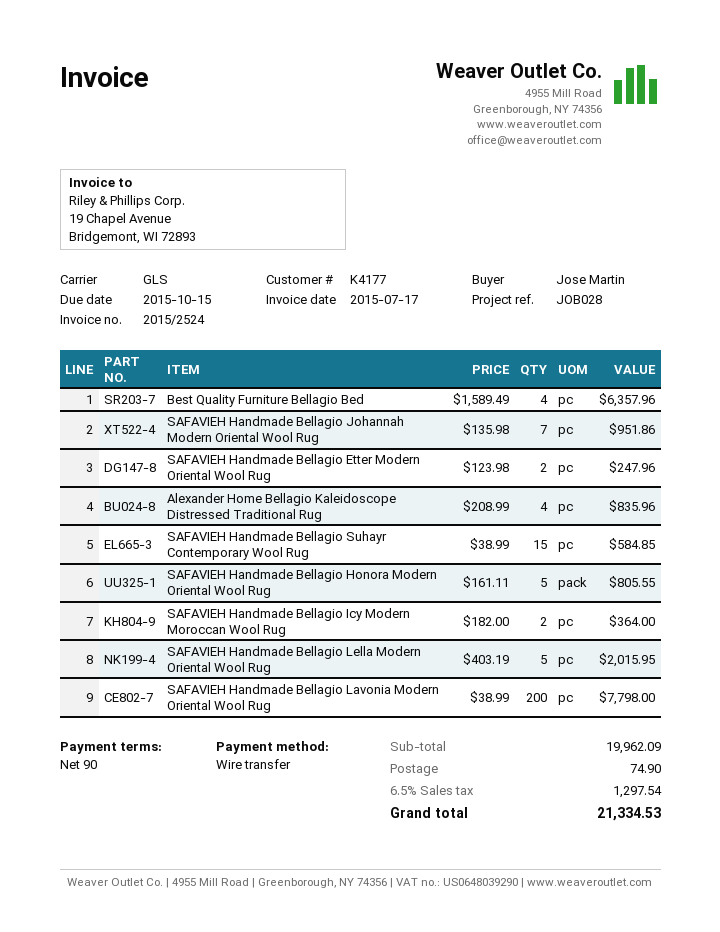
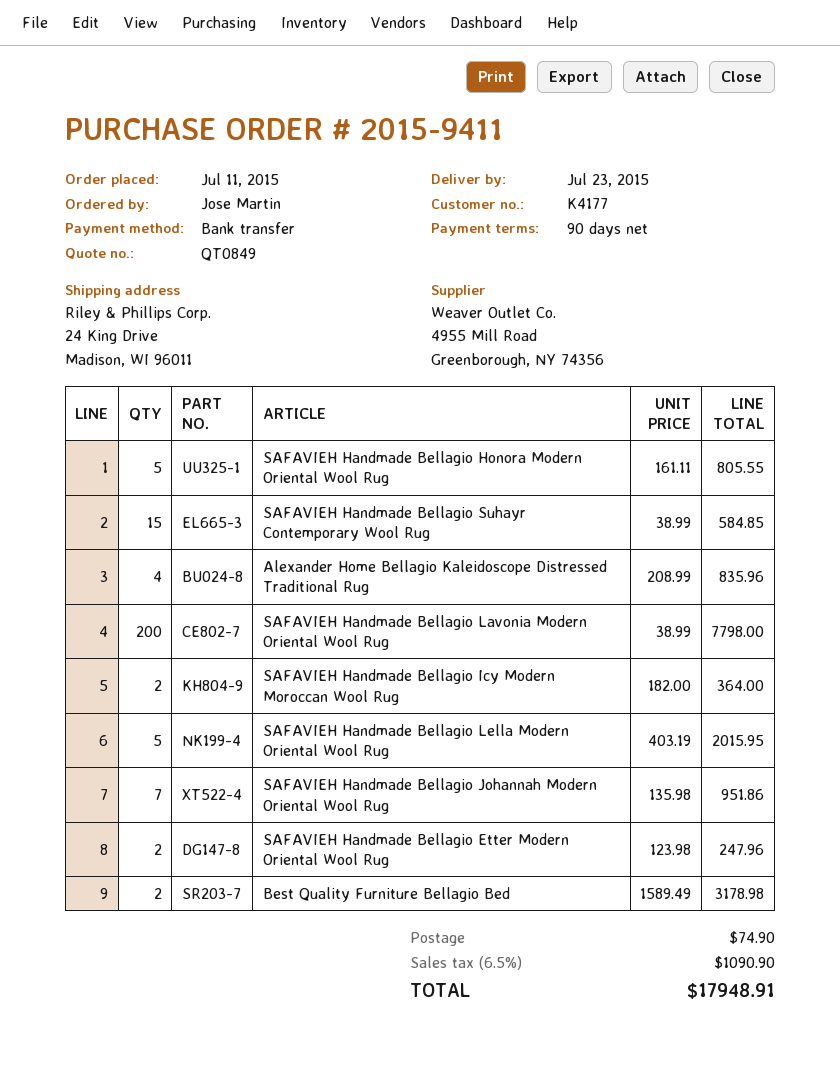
Best Quality Furniture Bellagio Bed: 4 x 1589.49 = 6357.96 -> 2 x 1589.49 = 3178.98
tax: 6.5% = 1297.54 -> 6.5% = 1090.90
total: 21334.53 -> 17948.91

